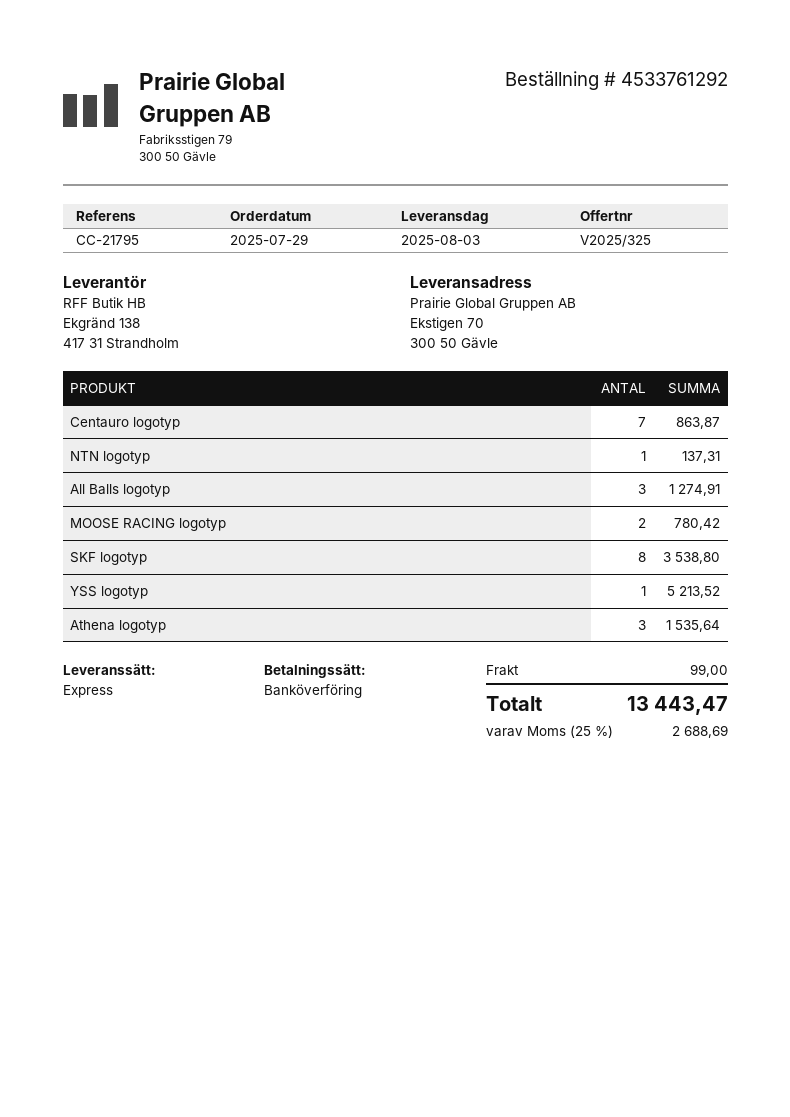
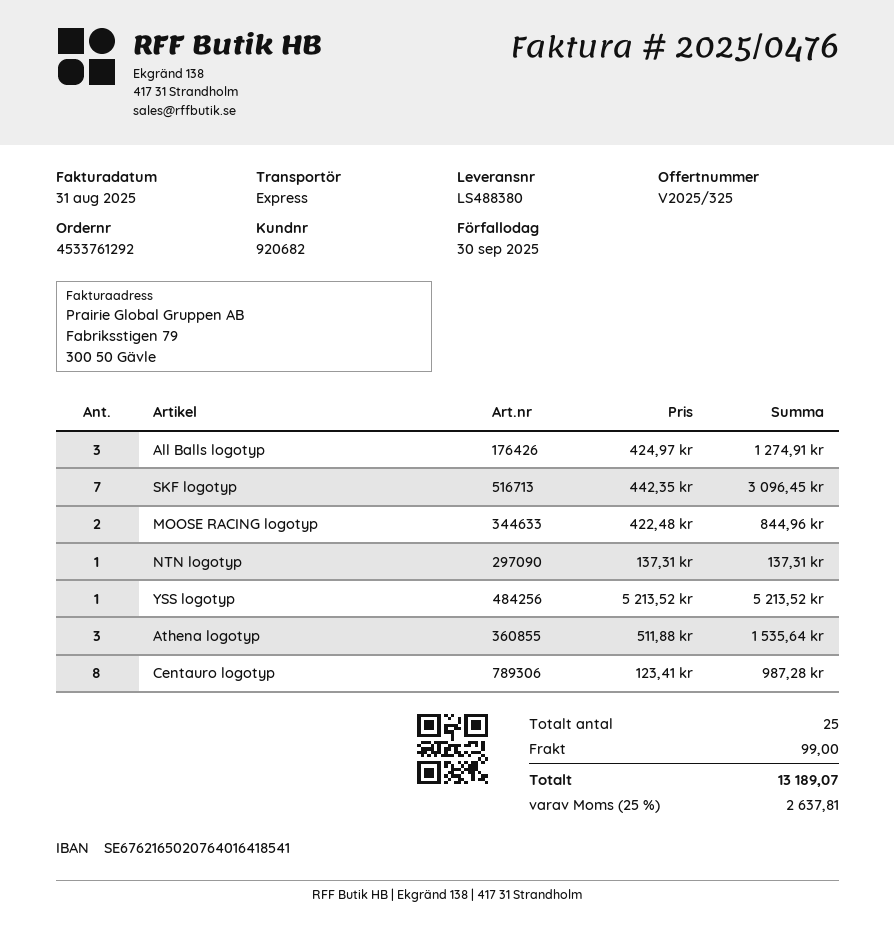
Centauro logotyp: 7 for 863.87 -> 8 for 987.28
MOOSE RACING logotyp: 2 for 780.42 -> 2 for 844.96
SKF logotyp: 8 for 3538.80 -> 7 for 3096.45
tax: 25% = 2688.69 -> 25% = 2637.81
total: 13443.47 -> 13189.07

